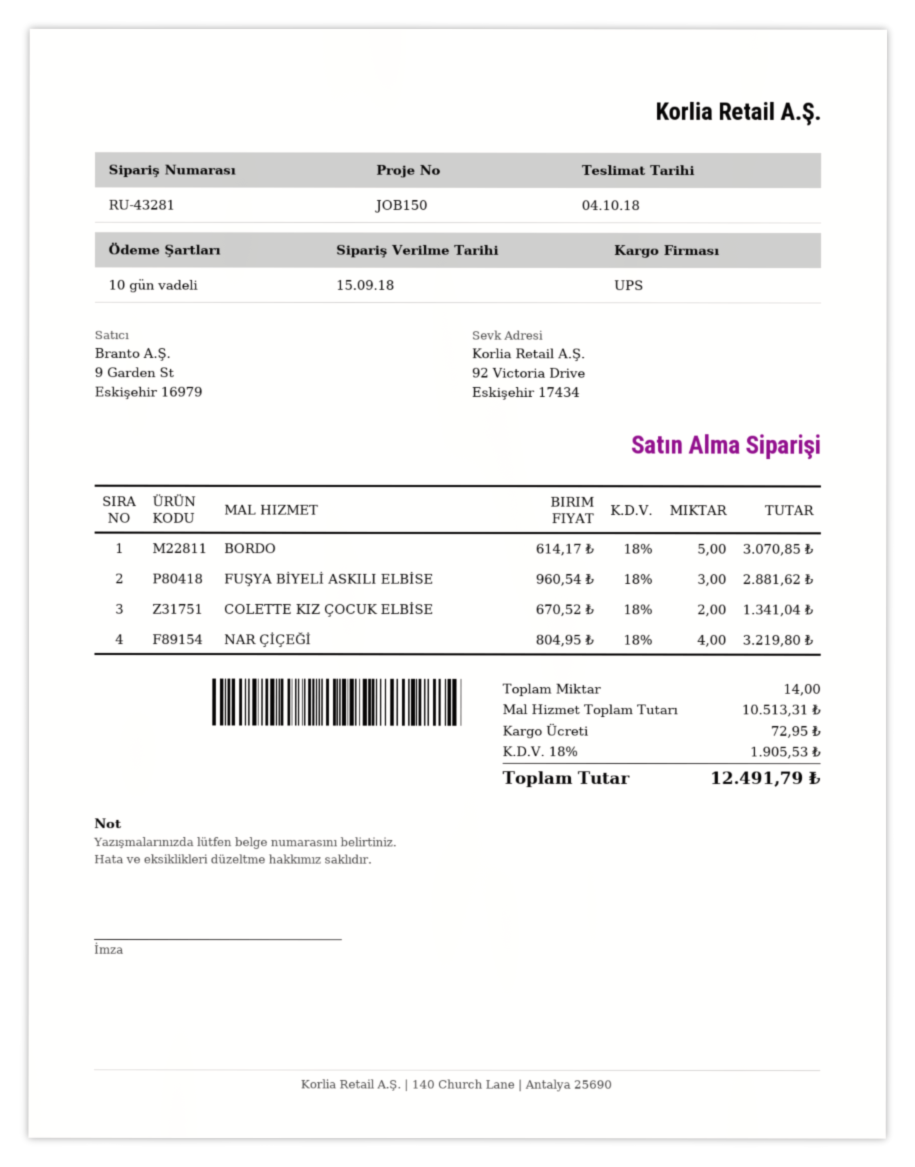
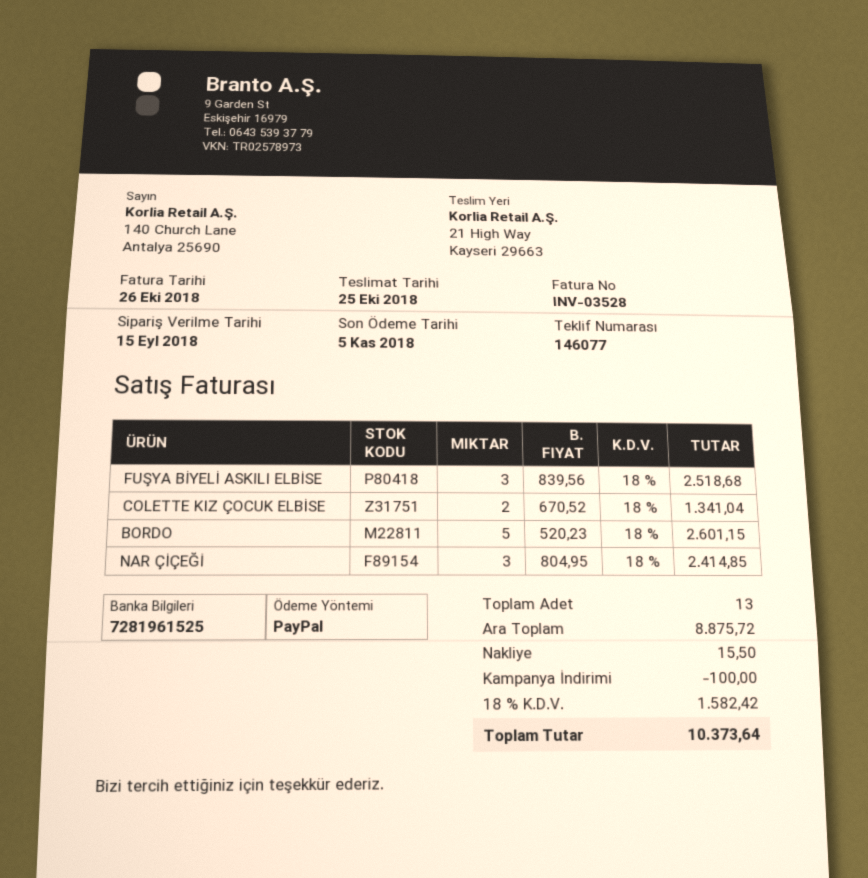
delivery date: 2018-10-04 -> 2018-10-25
ship to: 92 Victoria Drive, Eskişehir 17434 -> 21 High Way, Kayseri 29663
BORDO: 5 x 614.17 = 3070.85 -> 5 x 520.23 = 2601.15
FUŞYA BİYELİ ASKILI ELBİSE: 3 x 960.54 = 2881.62 -> 3 x 839.56 = 2518.68
NAR ÇİÇEĞİ: 4 x 804.95 = 3219.80 -> 3 x 804.95 = 2414.85
total quantity: 14 -> 13
subtotal: 10513.31 -> 8875.72
discount: none -> 100.00
shipping: 72.95 -> 15.50
tax: 18% = 1905.53 -> 18% = 1582.42
total: 12491.79 -> 10373.64

